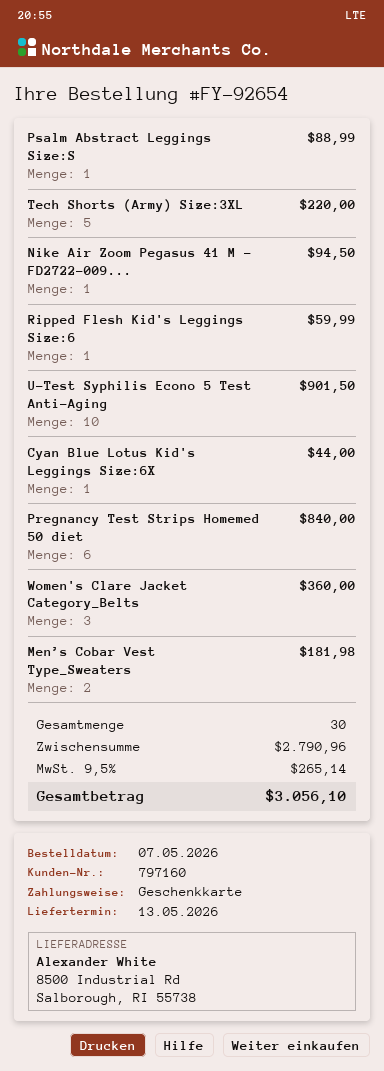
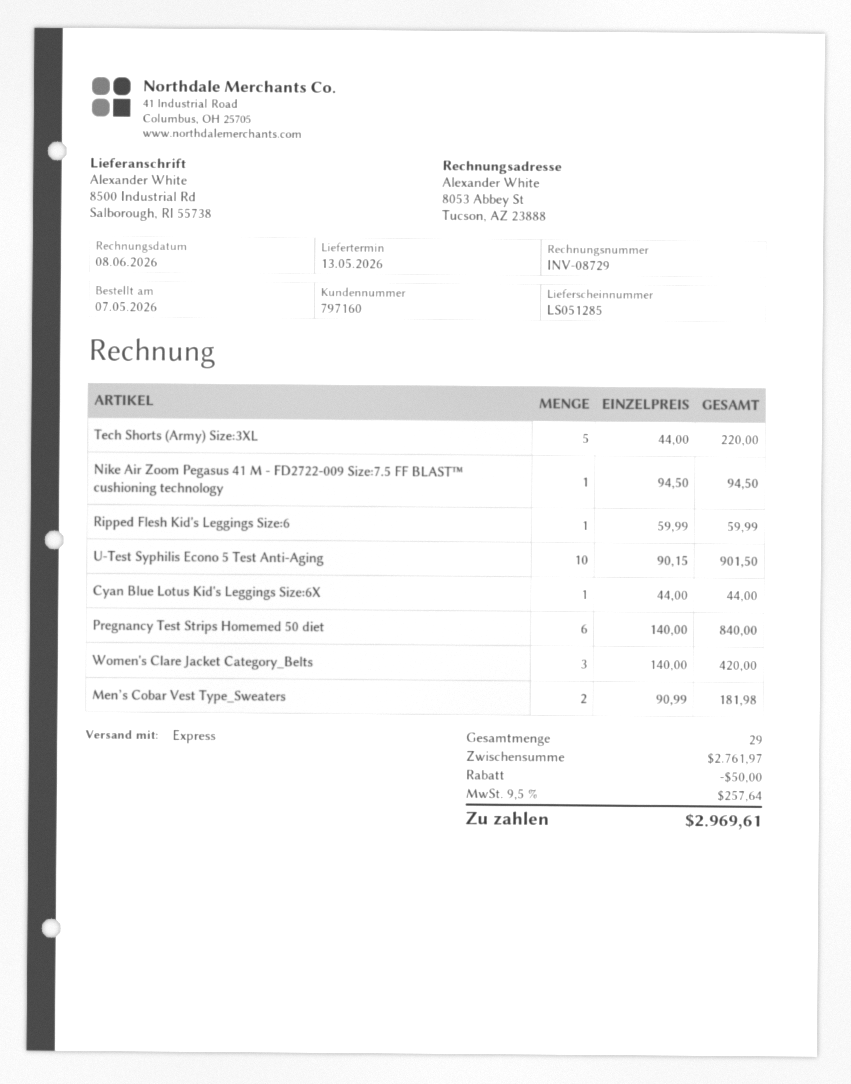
Psalm Abstract Leggings Size:S: 1 for 88.99 -> none
Women's Clare Jacket Category_Belts: 3 for 360.00 -> 3 for 420.00
total quantity: 30 -> 29
subtotal: 2790.96 -> 2761.97
discount: none -> 50.00
tax: 9.5% = 265.14 -> 9.5% = 257.64
total: 3056.10 -> 2969.61

